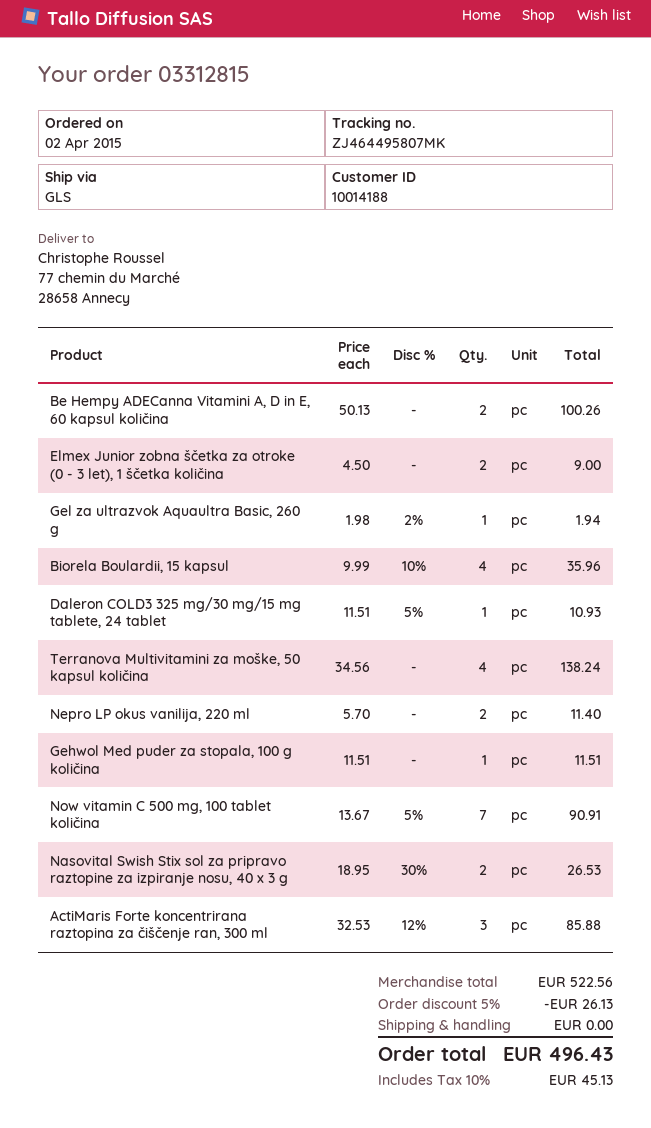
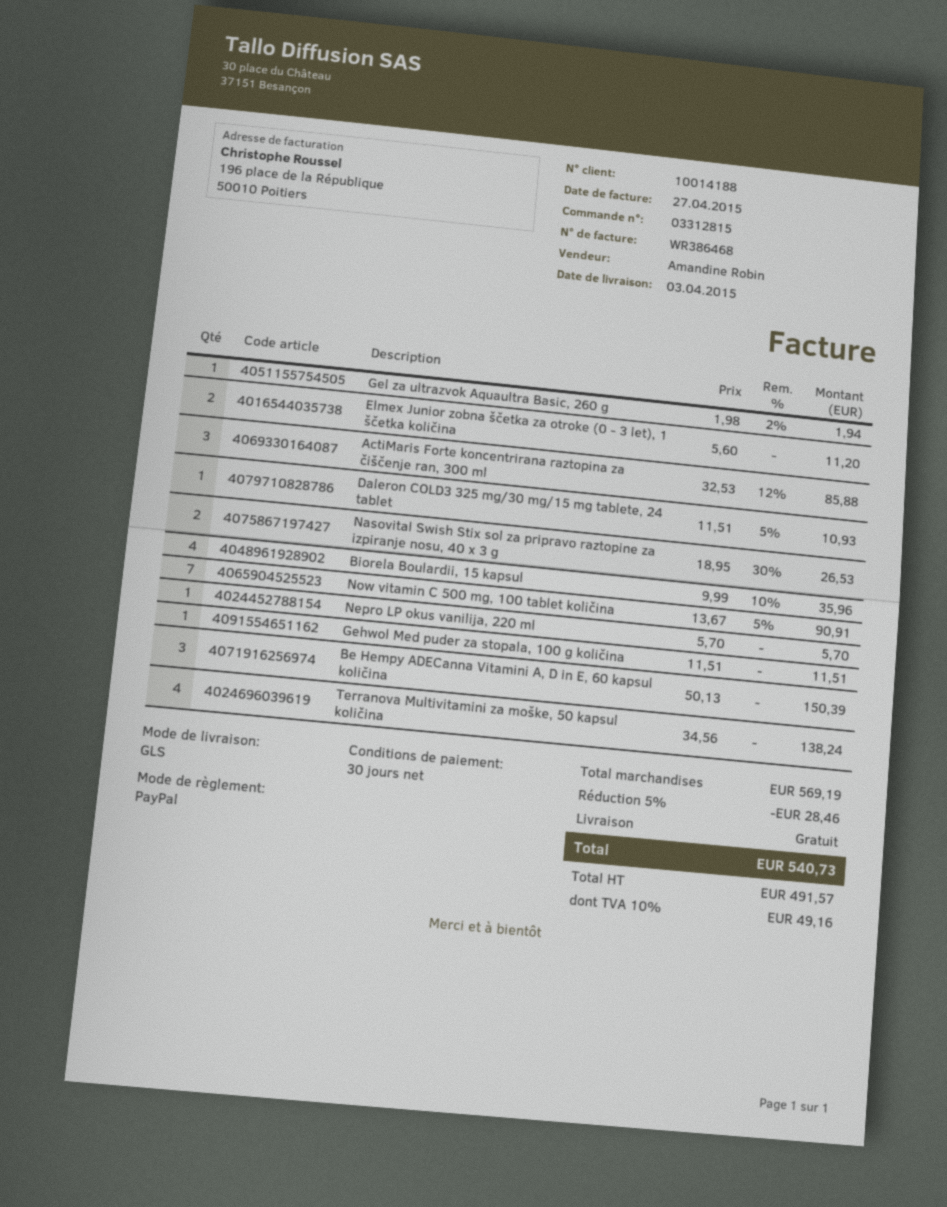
Be Hempy ADECanna Vitamini A, D in E, 60 kapsul količina: 2 x 50.13 = 100.26 -> 3 x 50.13 = 150.39
Elmex Junior zobna ščetka za otroke (0 - 3 let), 1 ščetka količina: 2 x 4.50 = 9.00 -> 2 x 5.60 = 11.20
Nepro LP okus vanilija, 220 ml: 2 x 5.70 = 11.40 -> 1 x 5.70 = 5.70
subtotal: 522.56 -> 569.19
discount: 5% = 26.13 -> 5% = 28.46
tax: 10% = 45.13 -> 10% = 49.16
total: 496.43 -> 540.73

